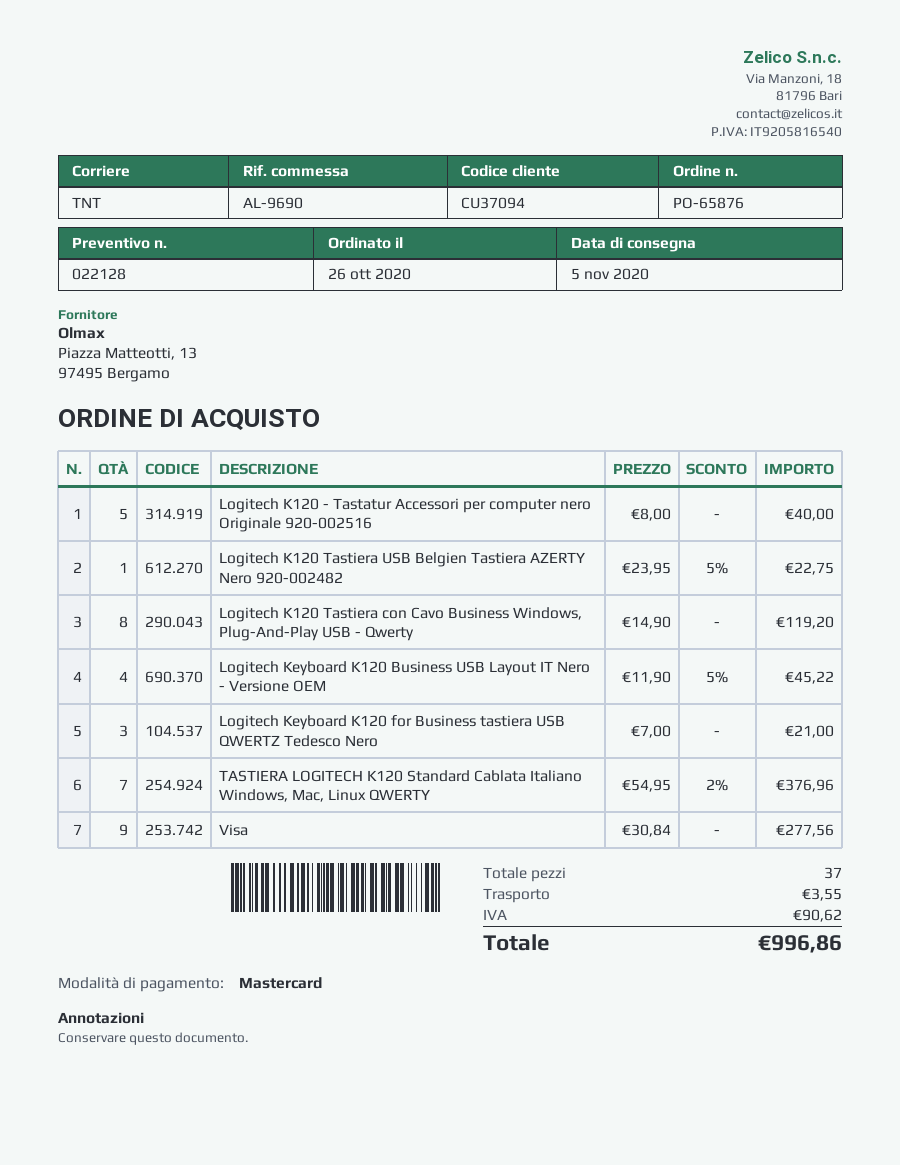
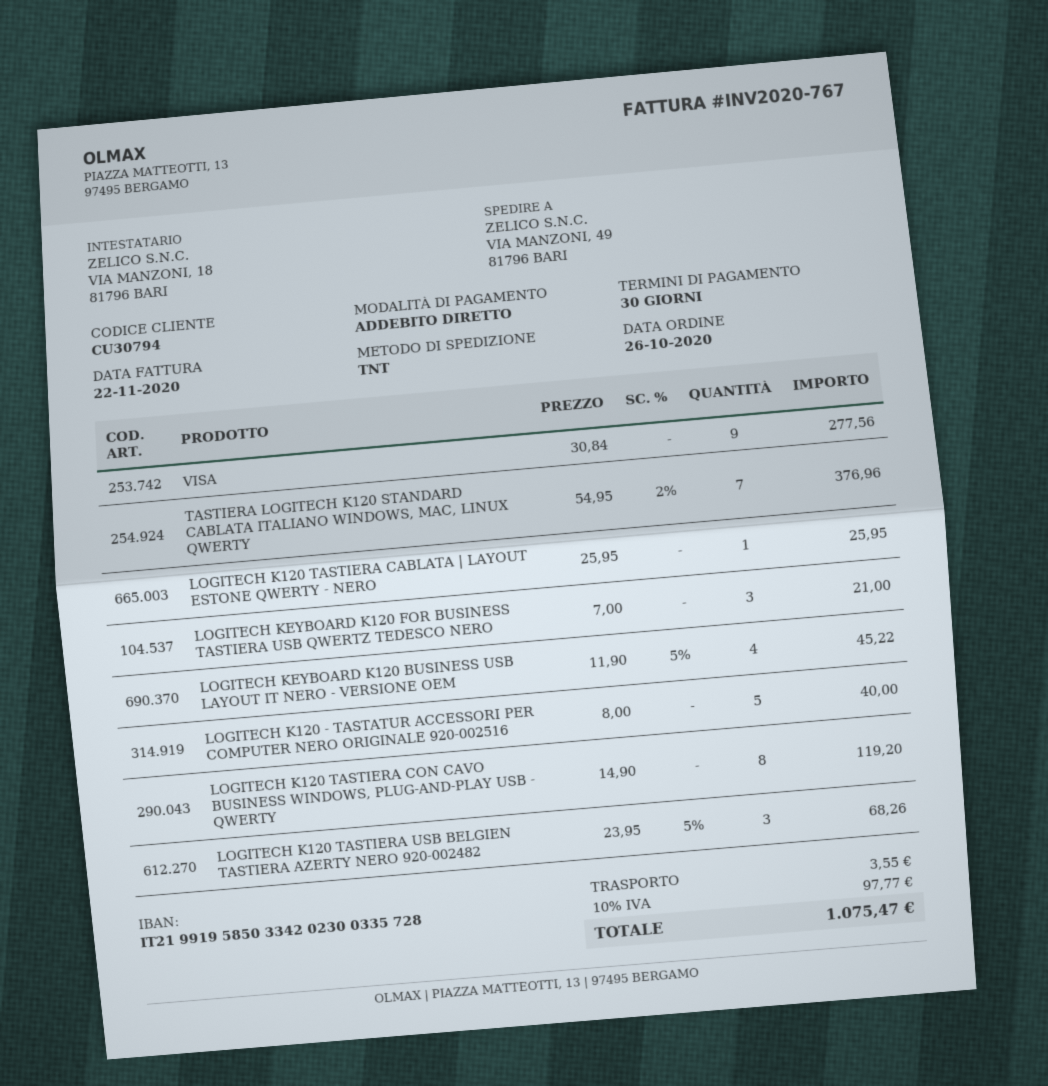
customer number: CU37094 -> CU30794
payment method: Mastercard -> direct debit
Logitech K120 Tastiera USB Belgien Tastiera AZERTY Nero 920-002482: 1 x 23.95 - 5% = 22.75 -> 3 x 23.95 - 5% = 68.26
LOGITECH K120 TASTIERA CABLATA | LAYOUT ESTONE QWERTY - NERO: none -> 1 x 25.95 = 25.95
tax: 90.62 -> 97.77
total: 996.86 -> 1075.47

